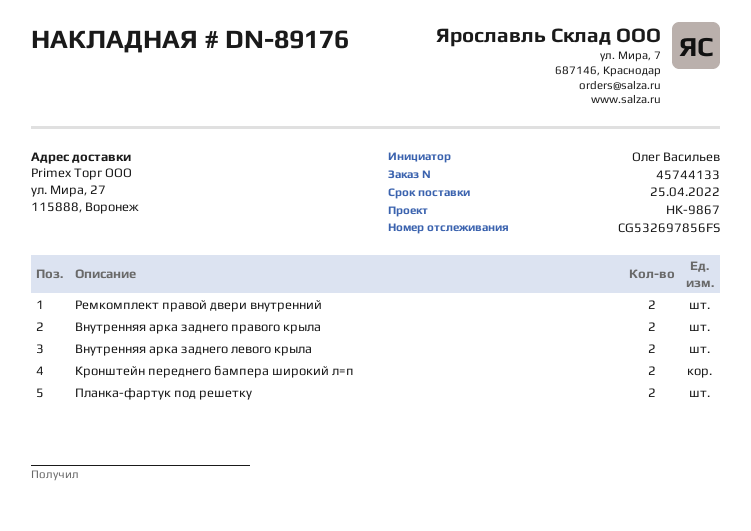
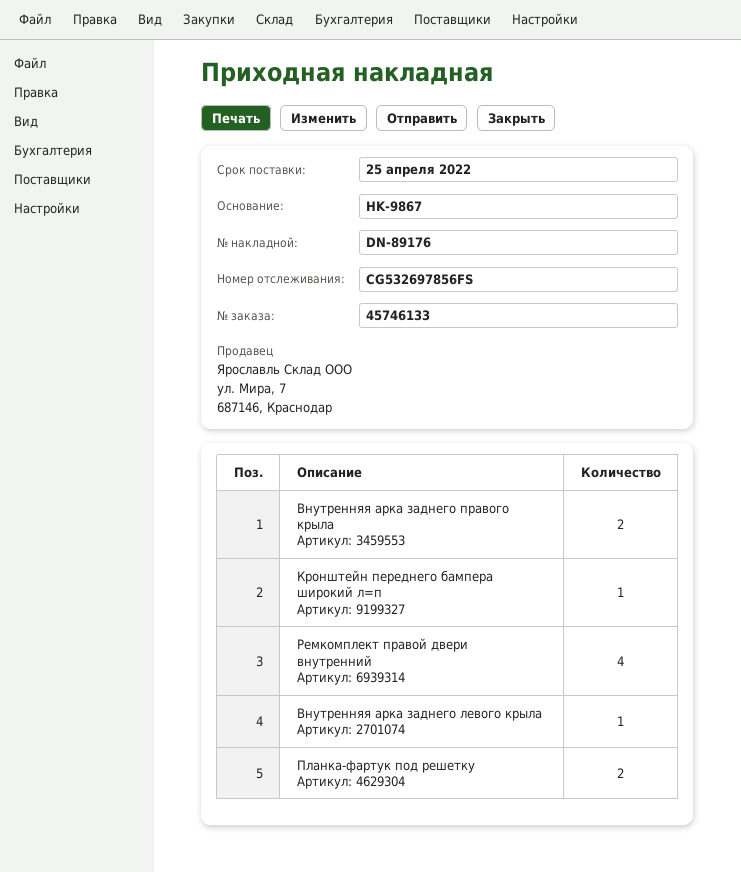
order number: 45744133 -> 45746133
Ремкомплект правой двери внутренний: 2 -> 4
Внутренняя арка заднего левого крыла: 2 -> 1
Кронштейн переднего бампера широкий л=п: 2 -> 1

